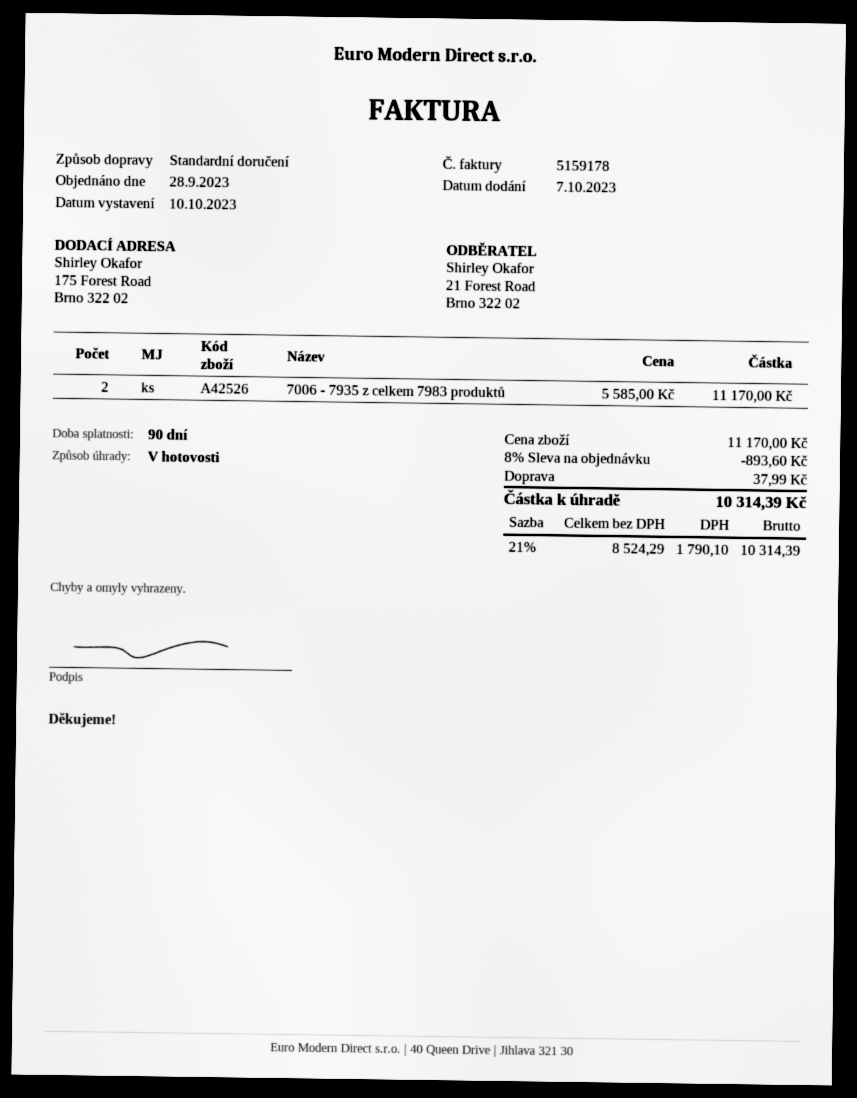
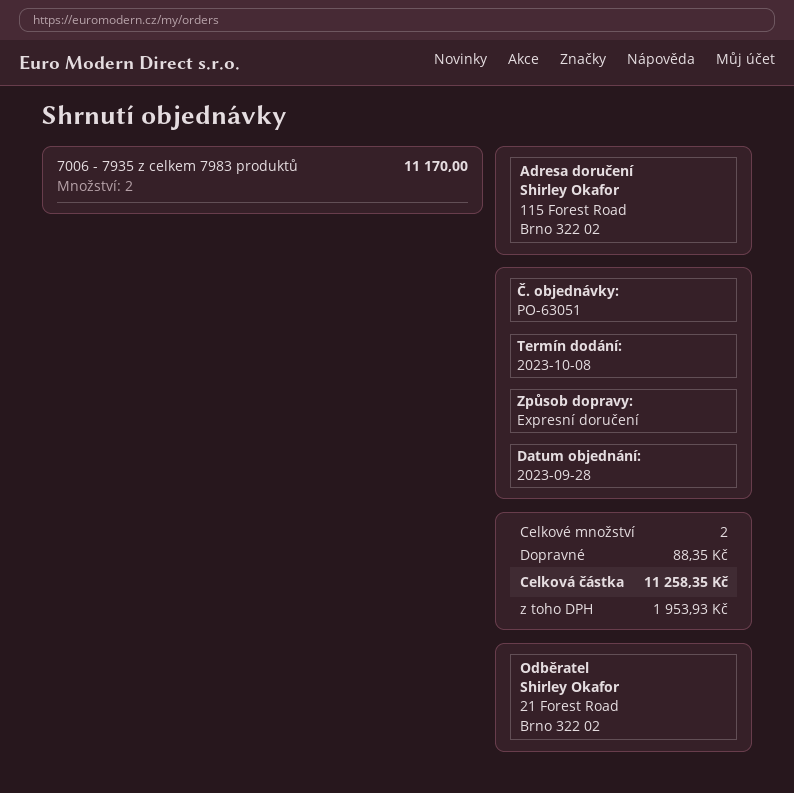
delivery date: 2023-10-07 -> 2023-10-08
shipping method: standard -> express
ship to: 175 Forest Road, Brno 322 02 -> 115 Forest Road, Brno 322 02
discount: 8% = 893.60 -> none
shipping: 37.99 -> 88.35
tax: 1790.10 -> 1953.93
total: 10314.39 -> 11258.35

